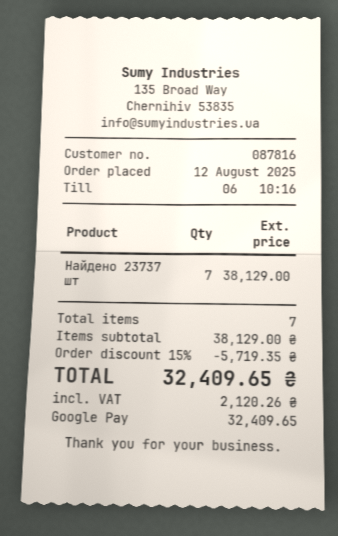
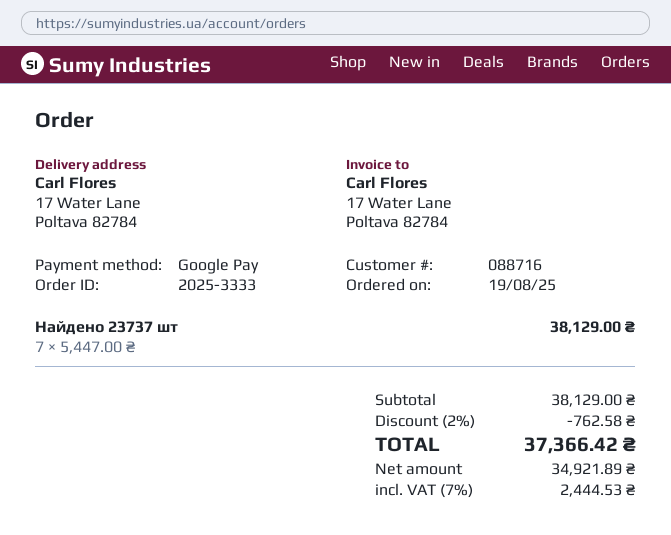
order date: 2025-08-12 -> 2025-08-19
customer number: 087816 -> 088716
discount: 15% = 5719.35 -> 2% = 762.58
tax: 2120.26 -> 2444.53
total: 32409.65 -> 37366.42

